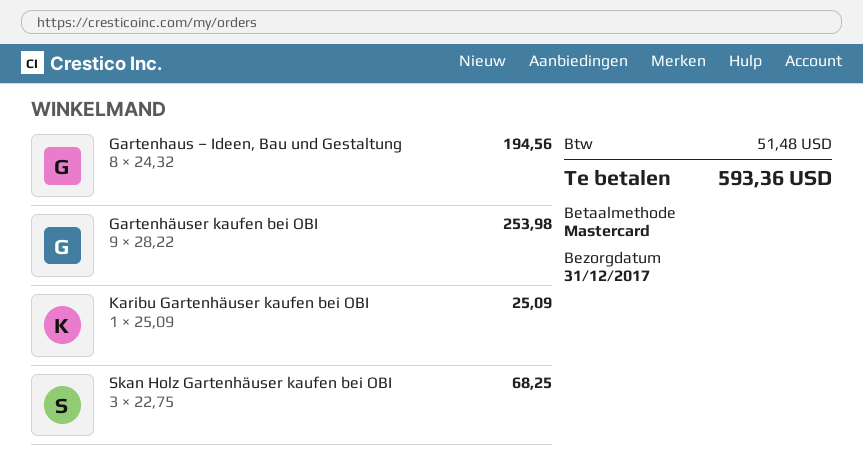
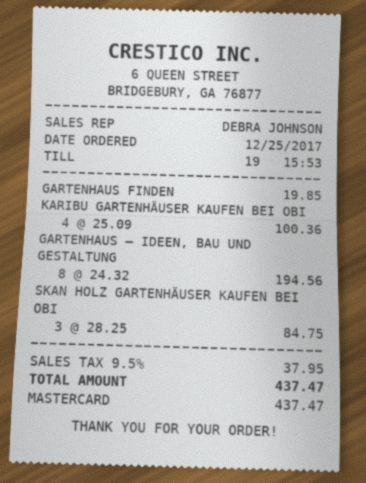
Gartenhäuser kaufen bei OBI: 9 x 28.22 = 253.98 -> none
Karibu Gartenhäuser kaufen bei OBI: 1 x 25.09 = 25.09 -> 4 x 25.09 = 100.36
Skan Holz Gartenhäuser kaufen bei OBI: 3 x 22.75 = 68.25 -> 3 x 28.25 = 84.75
GARTENHAUS FINDEN: none -> 1 x 19.85 = 19.85
tax: 51.48 -> 37.95
total: 593.36 -> 437.47

